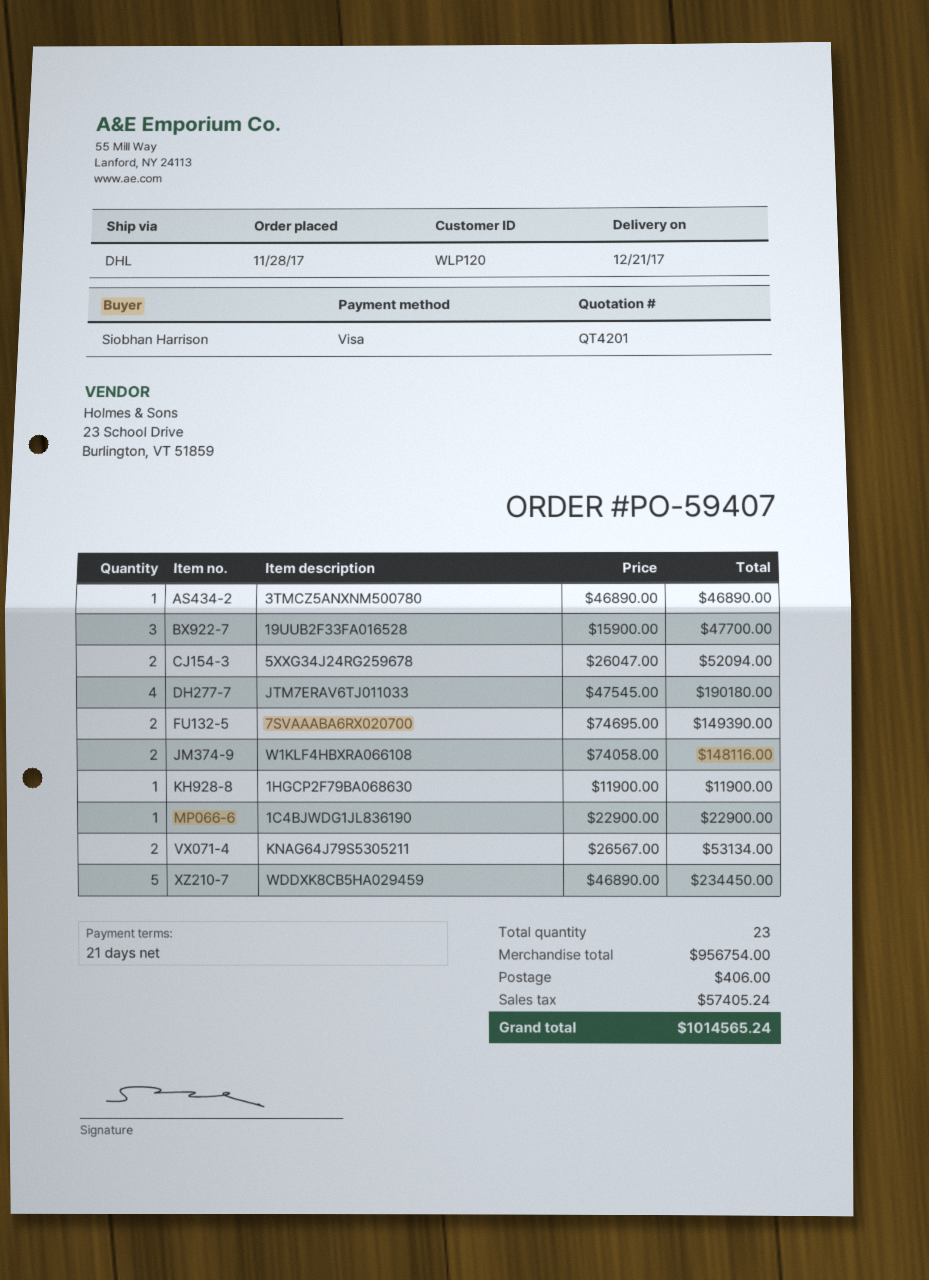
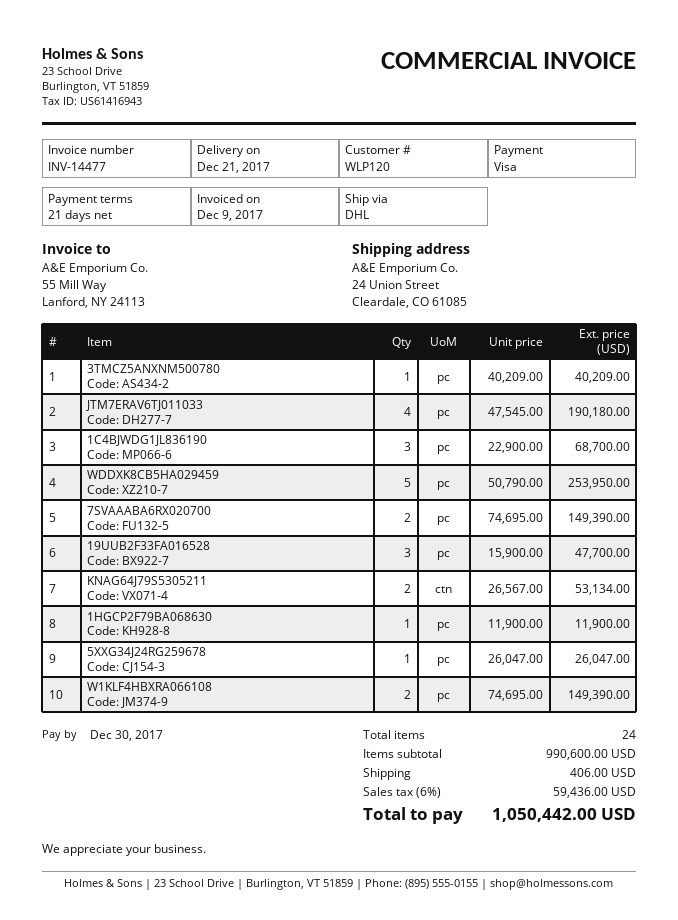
3TMCZ5ANXNM500780: 1 x 46890.00 = 46890.00 -> 1 x 40209.00 = 40209.00
5XXG34J24RG259678: 2 x 26047.00 = 52094.00 -> 1 x 26047.00 = 26047.00
W1KLF4HBXRA066108: 2 x 74058.00 = 148116.00 -> 2 x 74695.00 = 149390.00
1C4BJWDG1JL836190: 1 x 22900.00 = 22900.00 -> 3 x 22900.00 = 68700.00
WDDXK8CB5HA029459: 5 x 46890.00 = 234450.00 -> 5 x 50790.00 = 253950.00
total quantity: 23 -> 24
subtotal: 956754.00 -> 990600.00
tax: 57405.24 -> 59436.00
total: 1014565.24 -> 1050442.00

